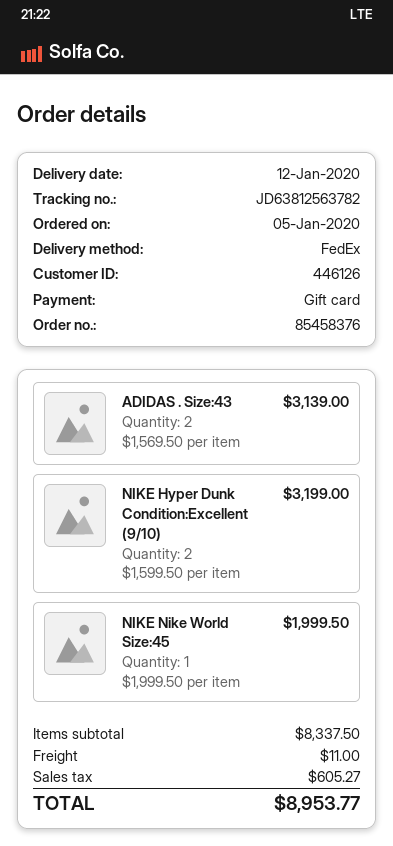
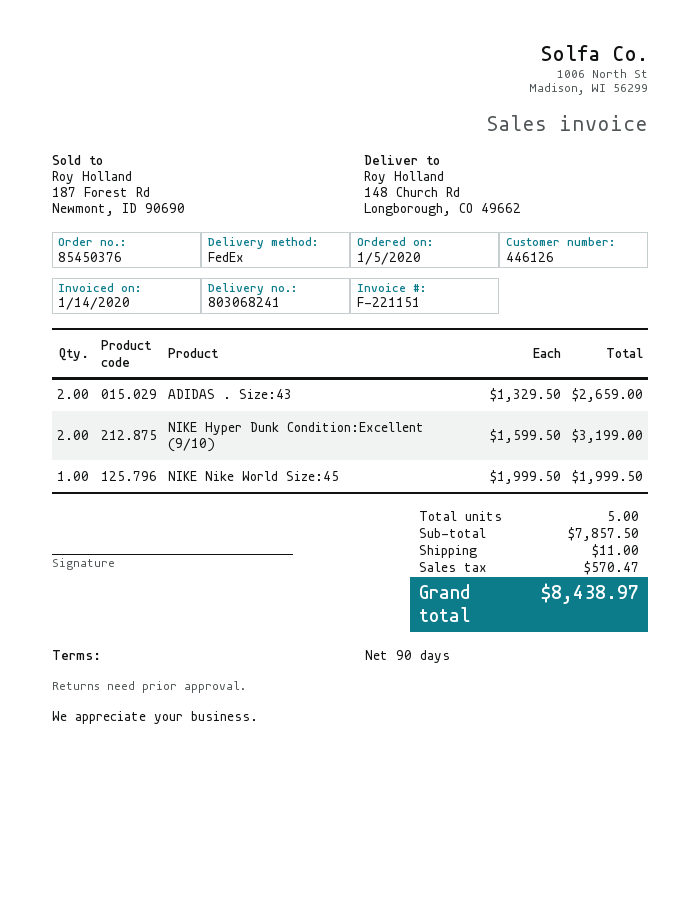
order number: 85458376 -> 85450376
ADIDAS . Size:43: 2 x 1569.50 = 3139.00 -> 2 x 1329.50 = 2659.00
subtotal: 8337.50 -> 7857.50
tax: 605.27 -> 570.47
total: 8953.77 -> 8438.97

